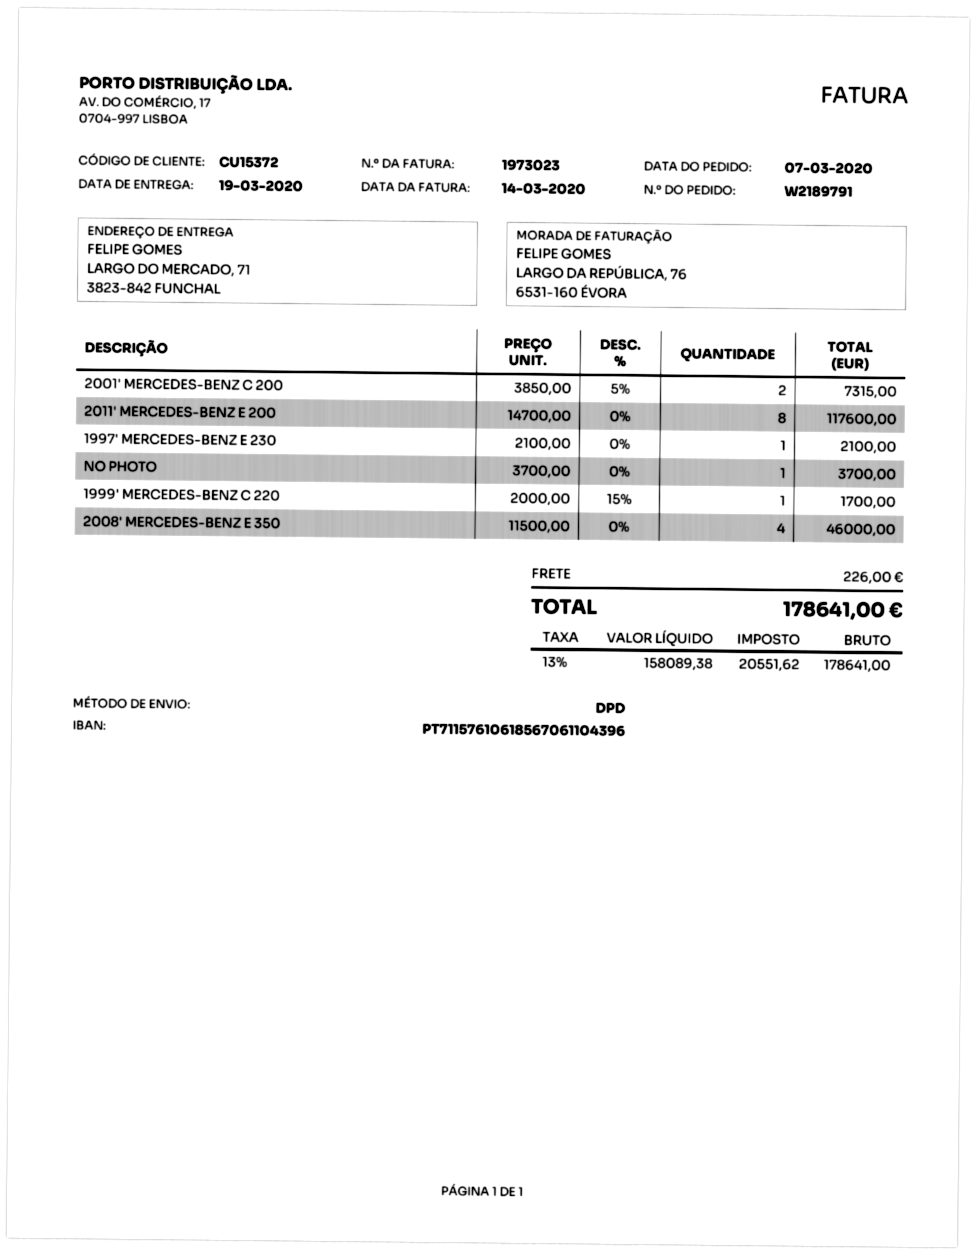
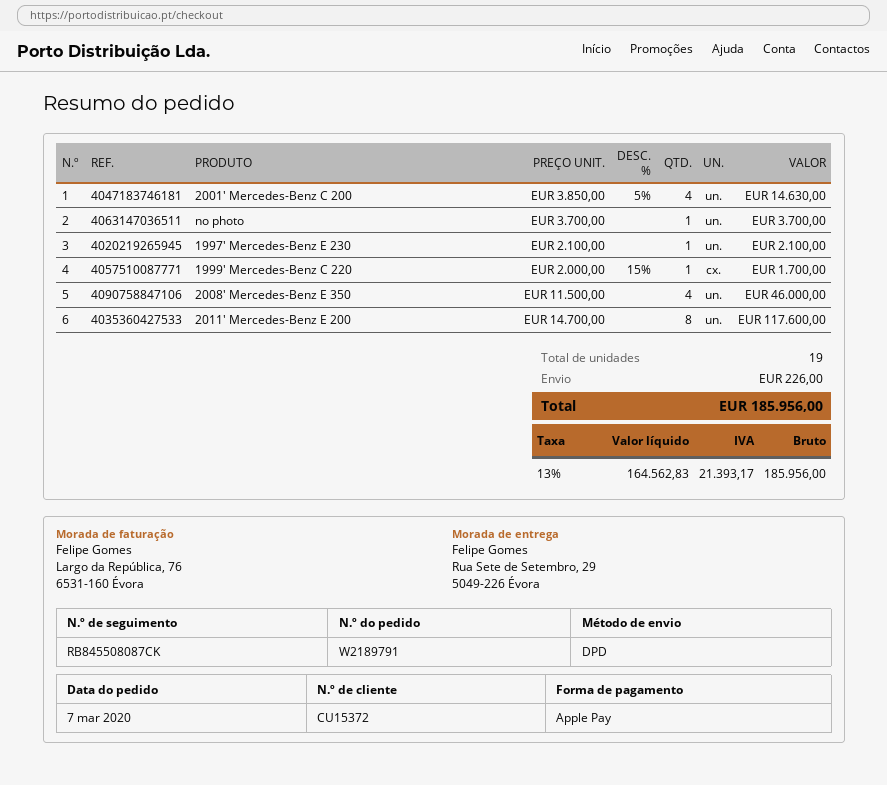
ship to: LARGO DO MERCADO, 71, 3823-842 FUNCHAL -> Rua Sete de Setembro, 29, 5049-226 Évora
2001' MERCEDES-BENZ C 200: 2 x 3850.00 - 5% = 7315.00 -> 4 x 3850.00 - 5% = 14630.00
net: 158089.38 -> 164562.83
tax: 13% = 20551.62 -> 13% = 21393.17
total: 178641.00 -> 185956.00

